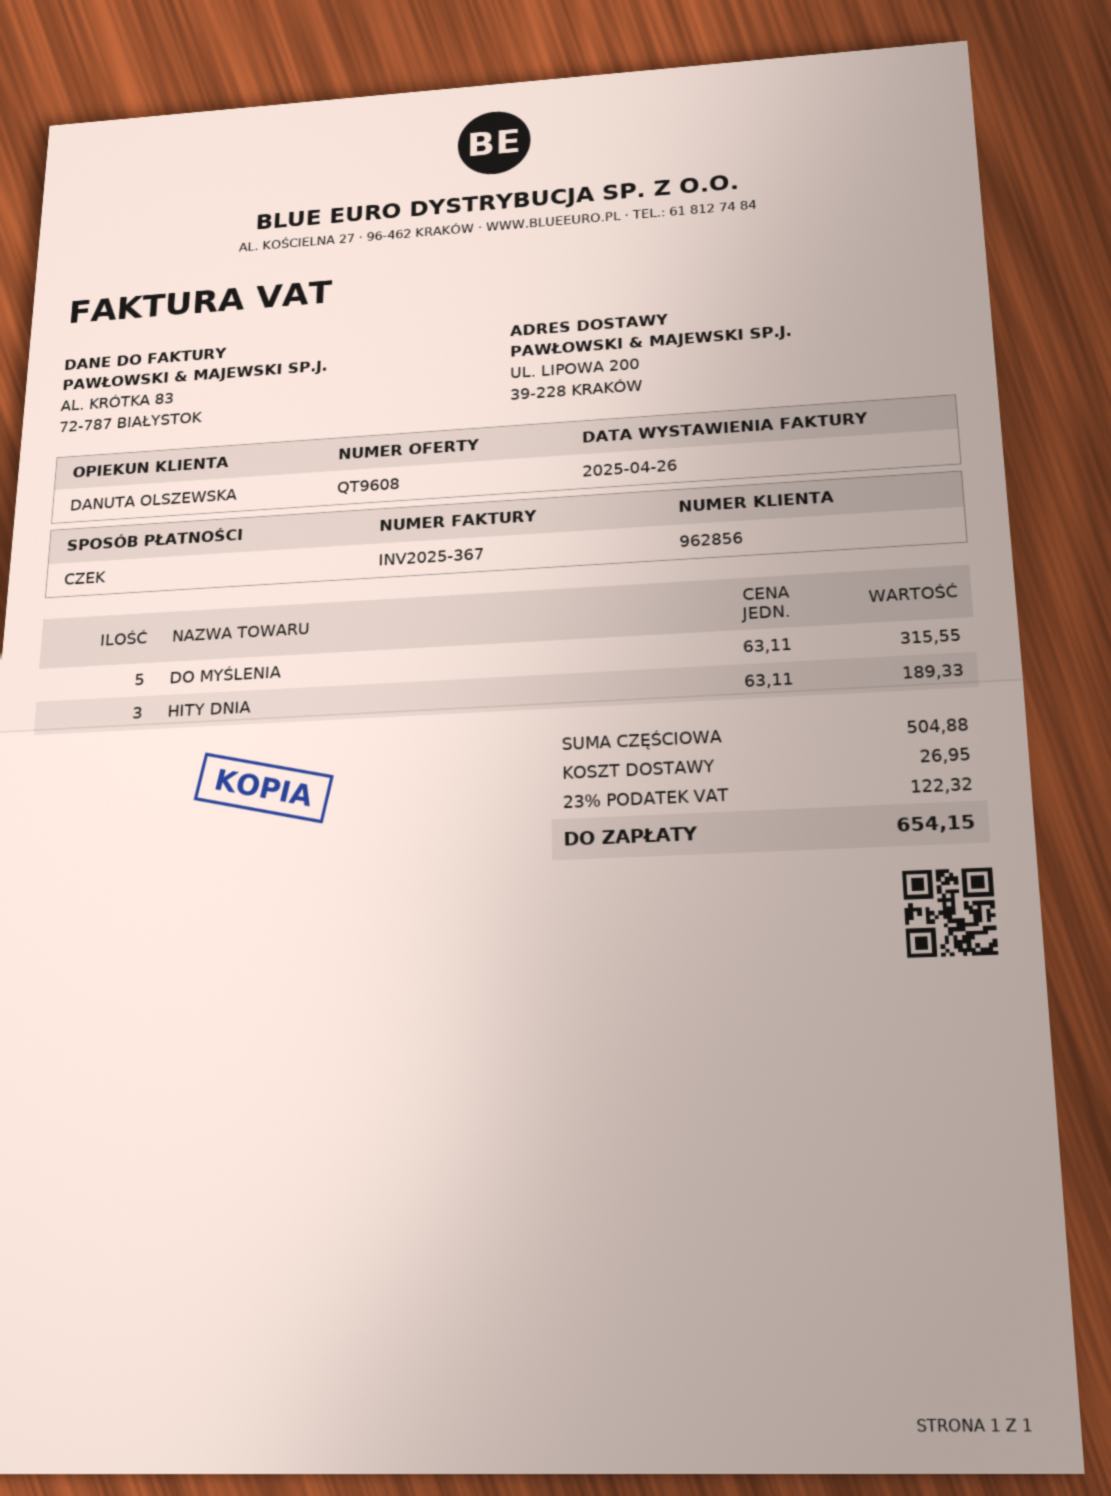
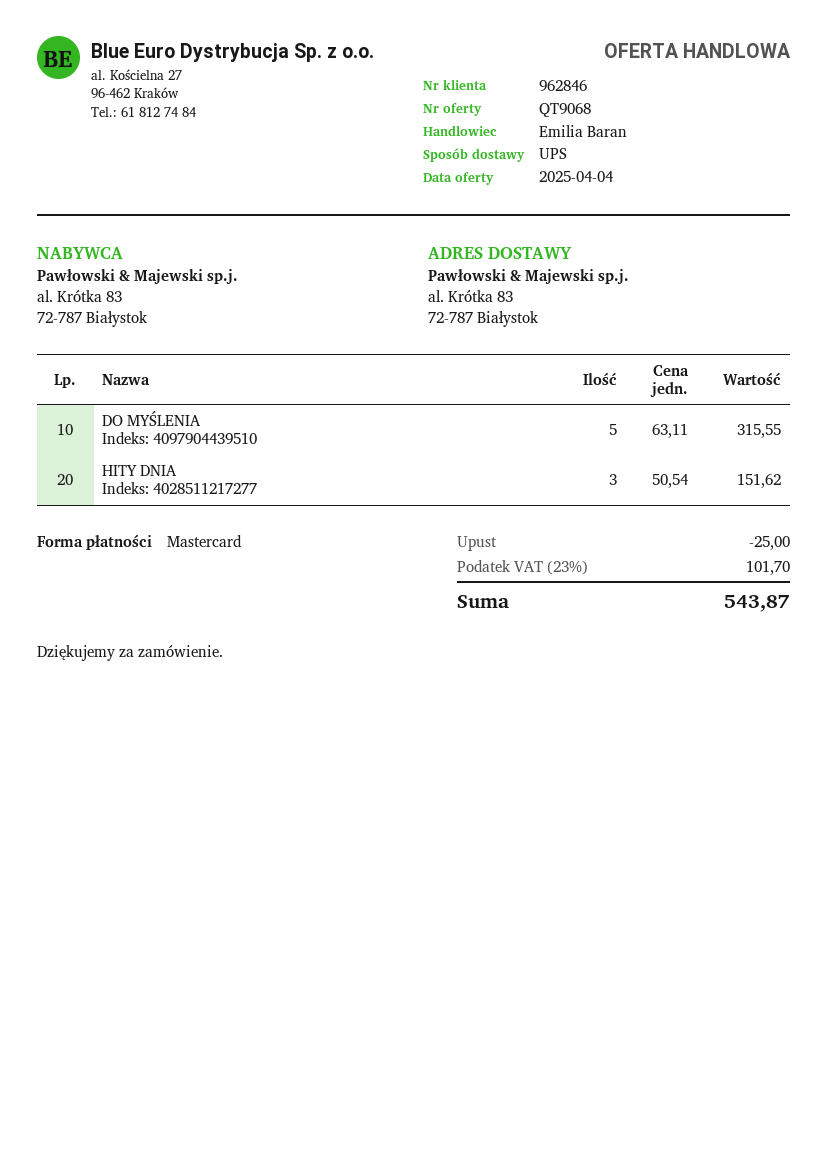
quote number: QT9608 -> QT9068
customer number: 962856 -> 962846
sales rep: DANUTA OLSZEWSKA -> Emilia Baran
payment method: cheque -> Mastercard
ship to: UL. LIPOWA 200, 39-228 KRAKÓW -> al. Krótka 83, 72-787 Białystok
HITY DNIA: 3 x 63.11 = 189.33 -> 3 x 50.54 = 151.62
discount: none -> 25.00
shipping: 26.95 -> none
tax: 23% = 122.32 -> 23% = 101.70
total: 654.15 -> 543.87

